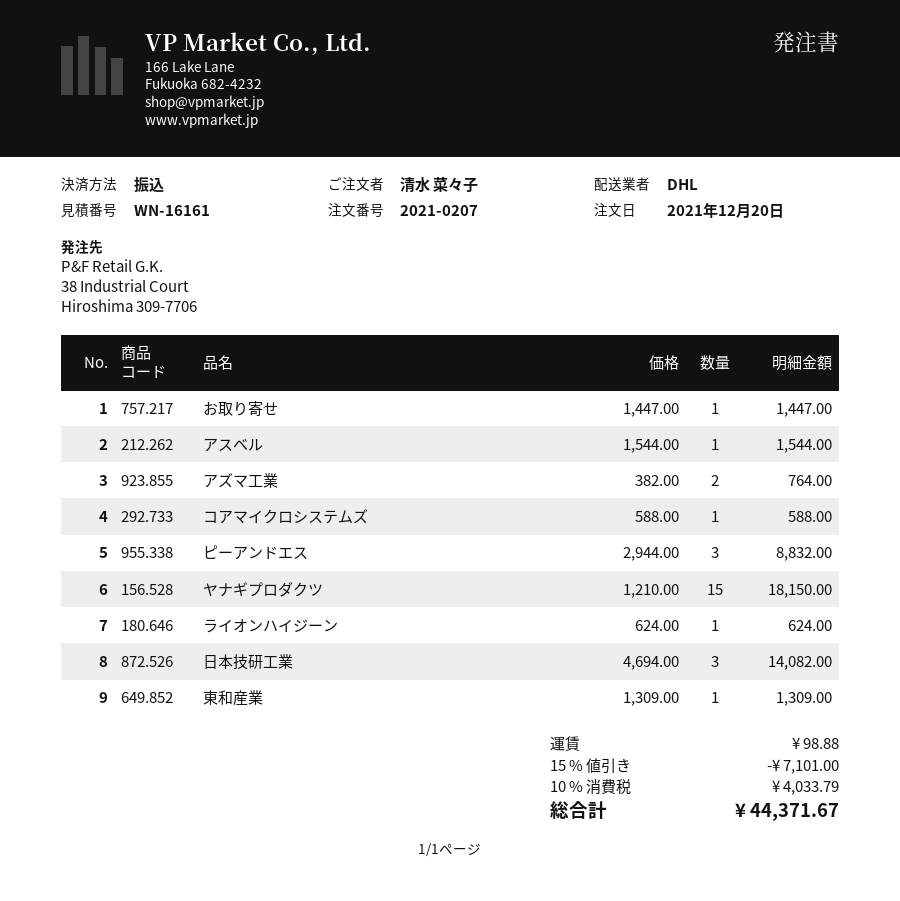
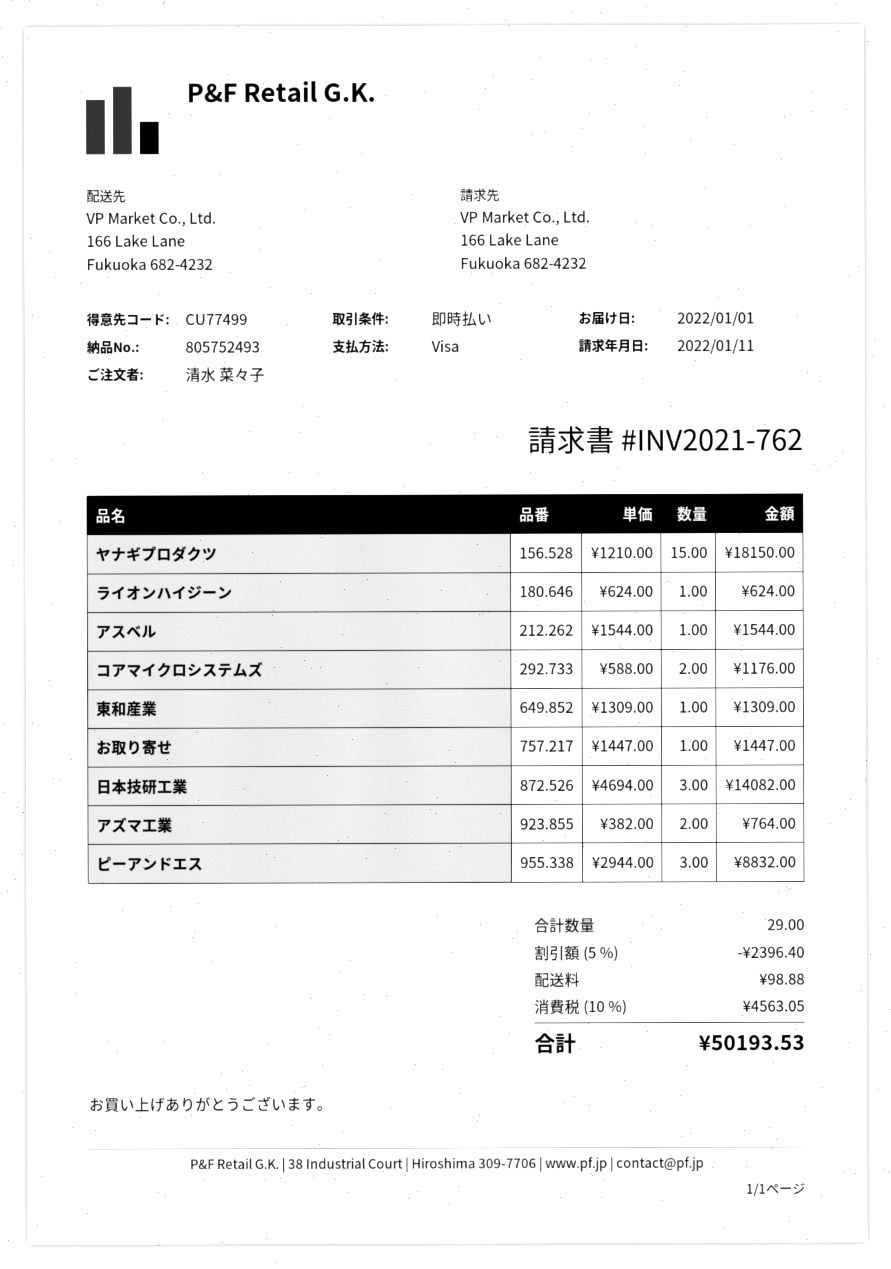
payment method: bank transfer -> Visa
コアマイクロシステムズ: 1 x 588.00 = 588.00 -> 2 x 588.00 = 1176.00
discount: 15% = 7101.00 -> 5% = 2396.40
tax: 10% = 4033.79 -> 10% = 4563.05
total: 44371.67 -> 50193.53

